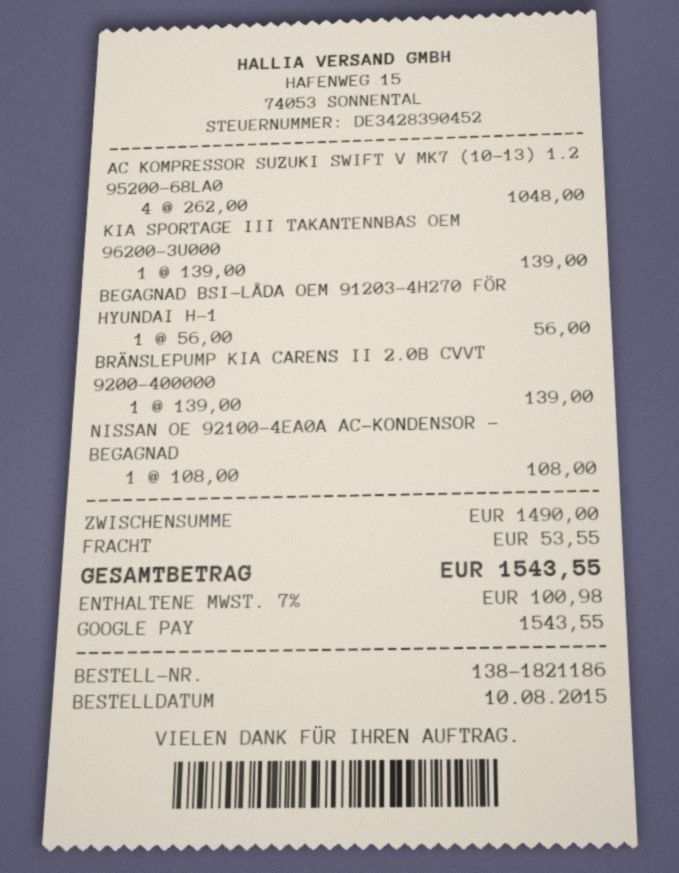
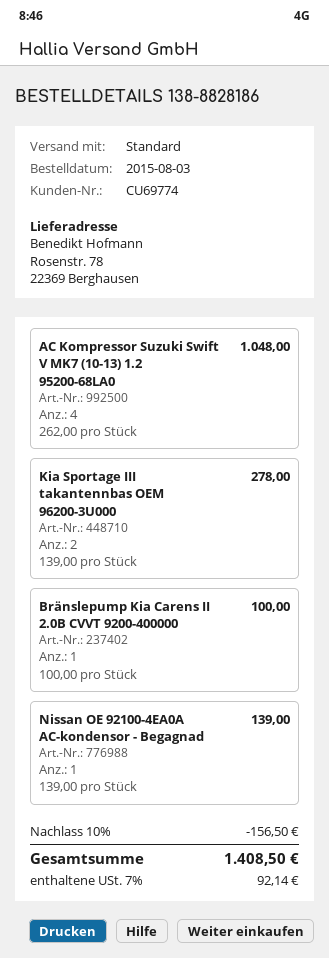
order number: 138-1821186 -> 138-8828186
order date: 2015-08-10 -> 2015-08-03
KIA SPORTAGE III TAKANTENNBAS OEM 96200-3U000: 1 x 139.00 = 139.00 -> 2 x 139.00 = 278.00
BEGAGNAD BSI-LÅDA OEM 91203-4H270 FÖR HYUNDAI H-1: 1 x 56.00 = 56.00 -> none
BRÄNSLEPUMP KIA CARENS II 2.0B CVVT 9200-400000: 1 x 139.00 = 139.00 -> 1 x 100.00 = 100.00
NISSAN OE 92100-4EA0A AC-KONDENSOR - BEGAGNAD: 1 x 108.00 = 108.00 -> 1 x 139.00 = 139.00
discount: none -> 10% = 156.50
shipping: 53.55 -> none
tax: 7% = 100.98 -> 7% = 92.14
total: 1543.55 -> 1408.50

